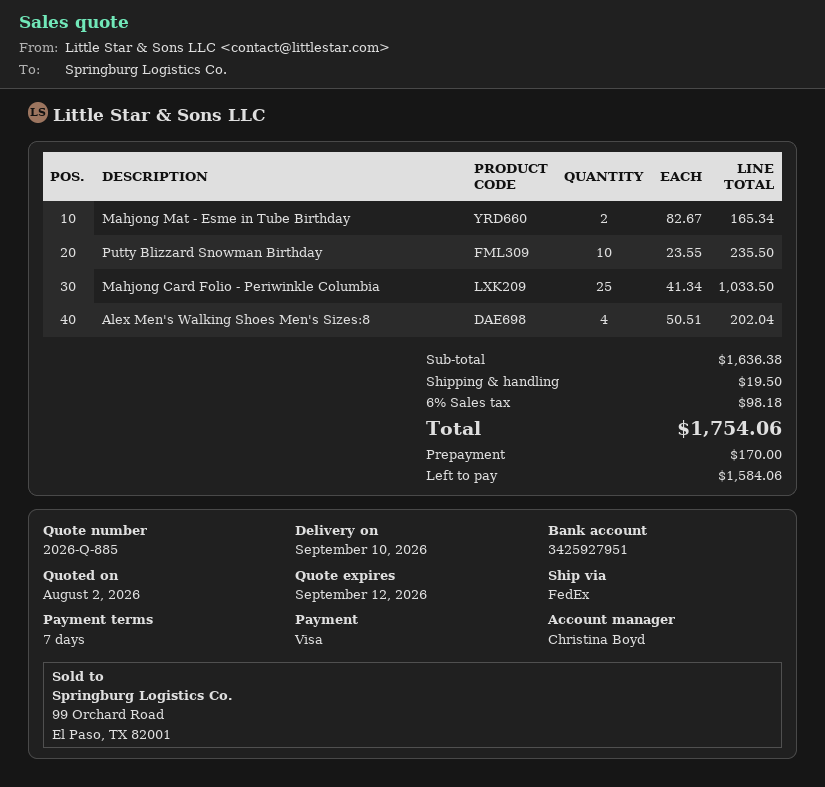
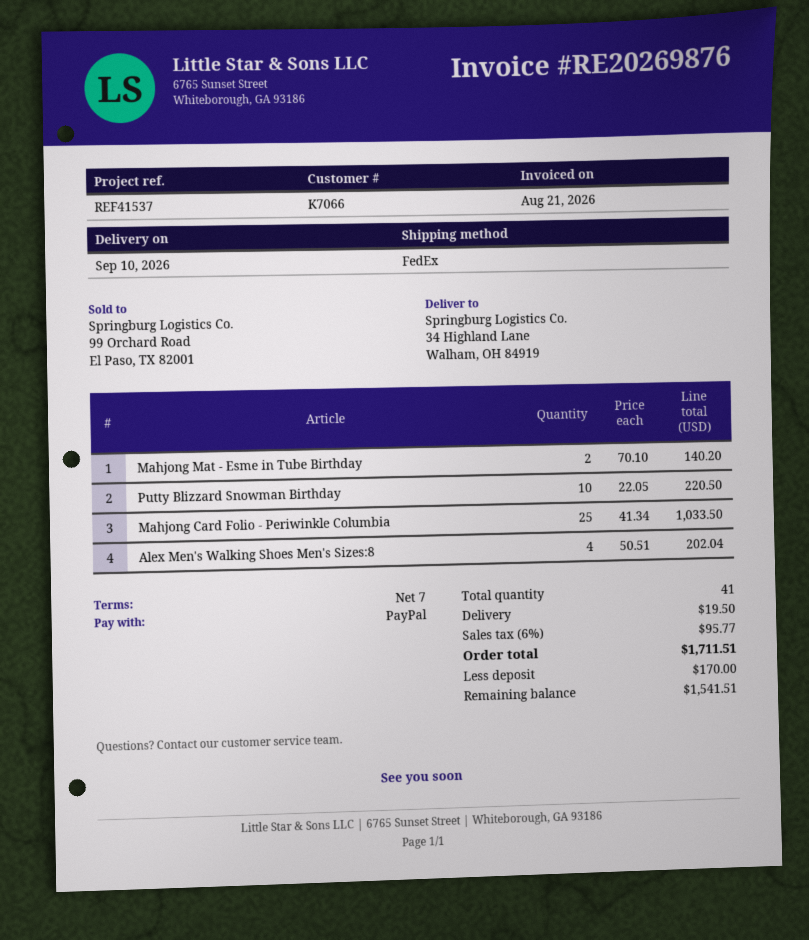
payment method: Visa -> PayPal
Mahjong Mat - Esme in Tube Birthday: 2 x 82.67 = 165.34 -> 2 x 70.10 = 140.20
Putty Blizzard Snowman Birthday: 10 x 23.55 = 235.50 -> 10 x 22.05 = 220.50
tax: 6% = 98.18 -> 6% = 95.77
total: 1754.06 -> 1711.51
balance: 1584.06 -> 1541.51

